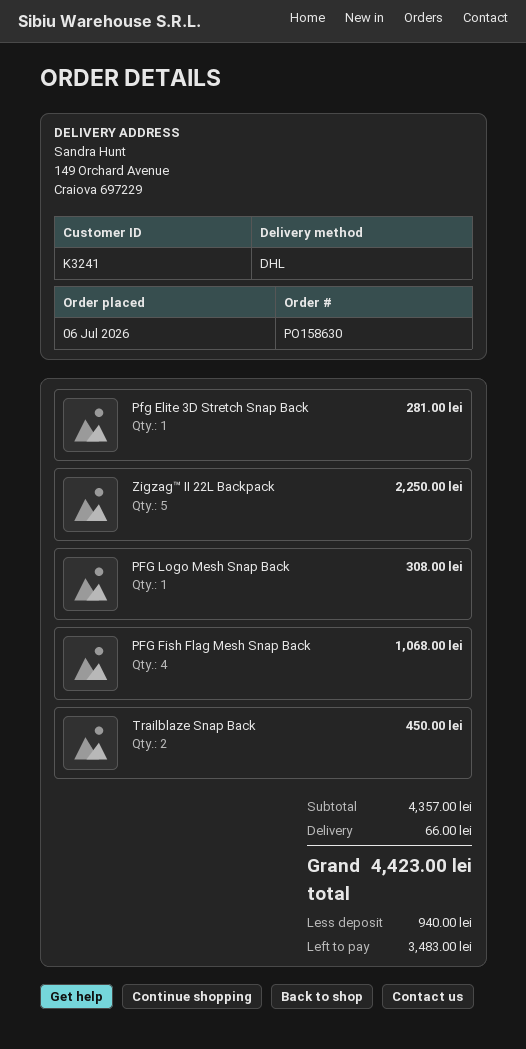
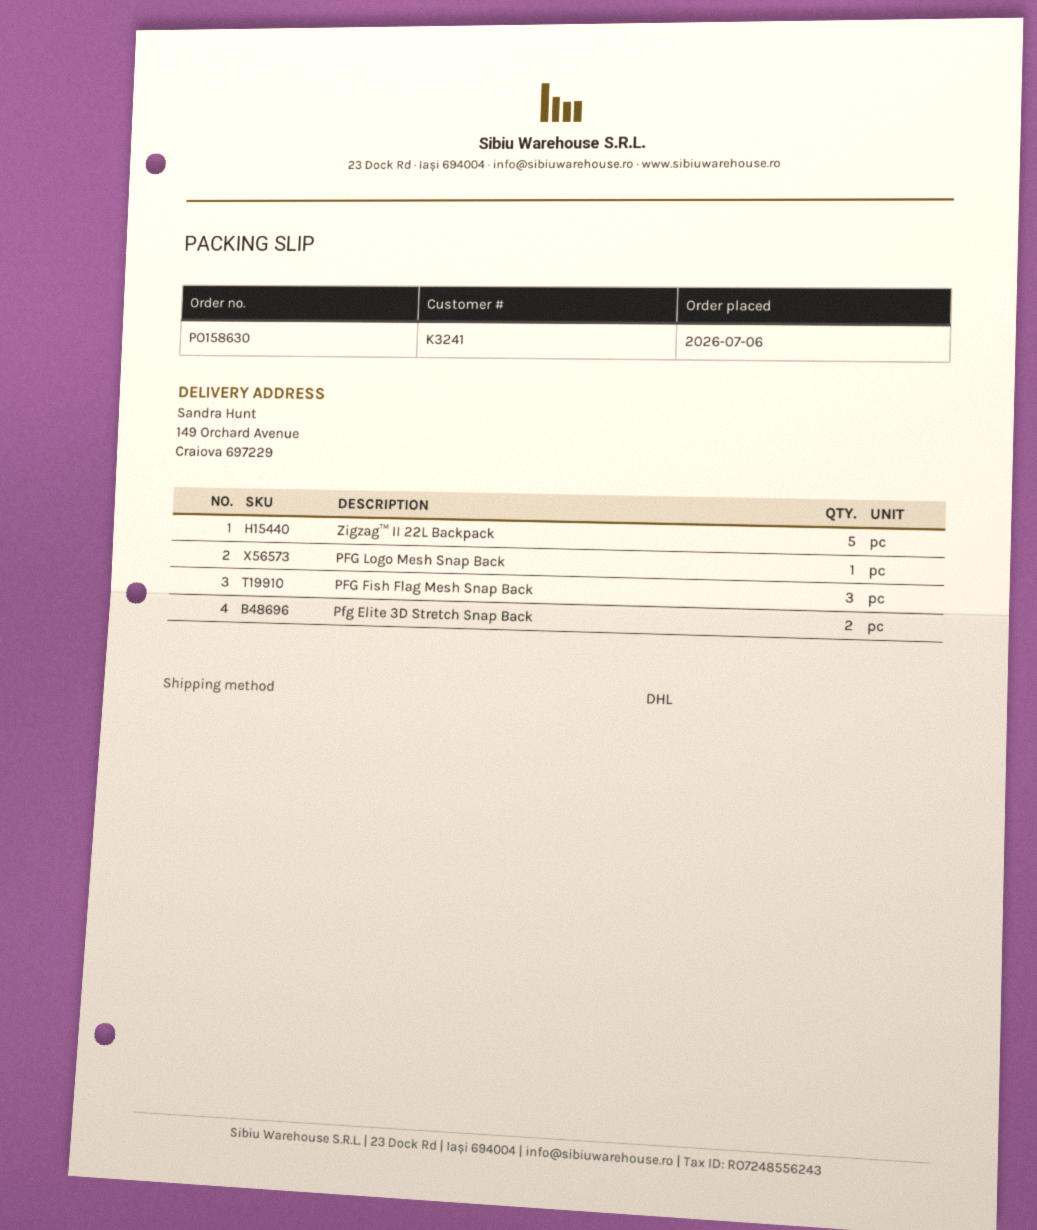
Pfg Elite 3D Stretch Snap Back: 1 -> 2
PFG Fish Flag Mesh Snap Back: 4 -> 3
Trailblaze Snap Back: 2 -> none

